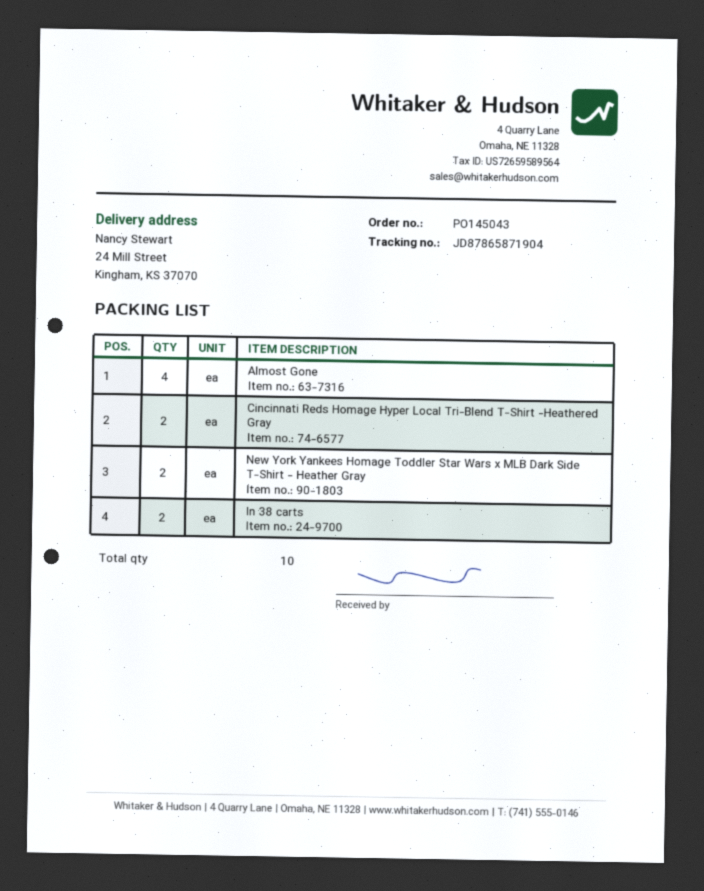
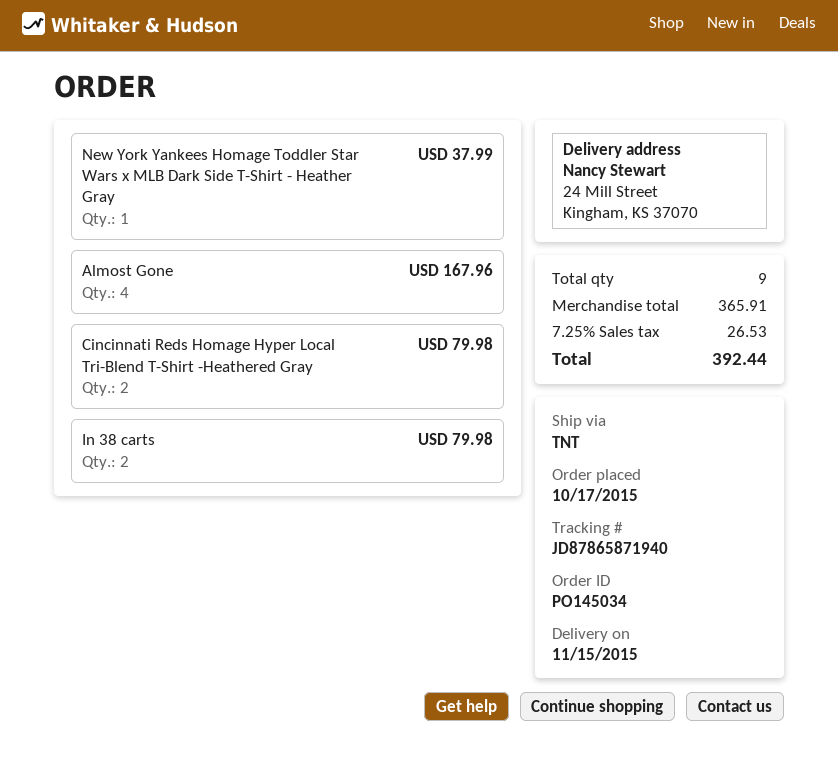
order number: PO145043 -> PO145034
tracking number: JD87865871904 -> JD87865871940
New York Yankees Homage Toddler Star Wars x MLB Dark Side T-Shirt - Heather Gray: 2 -> 1
total quantity: 10 -> 9

